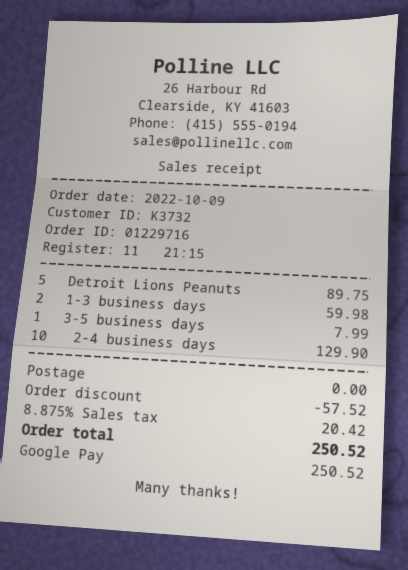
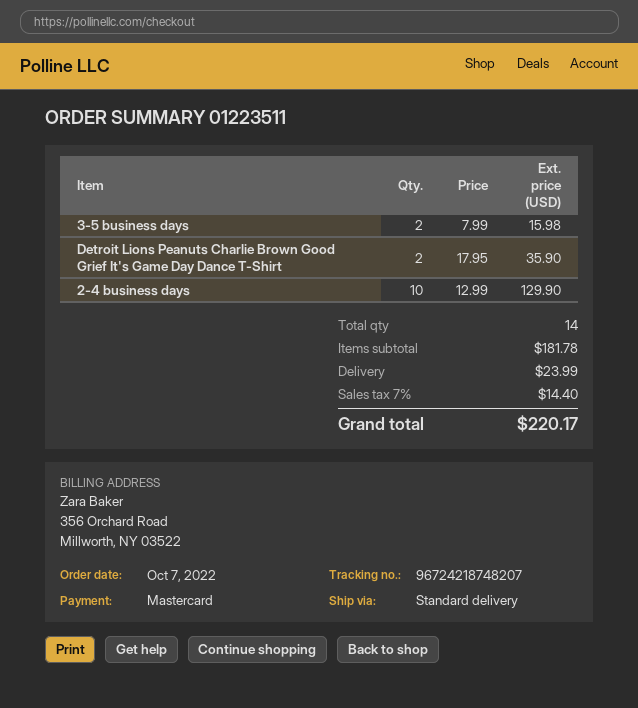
order number: 01229716 -> 01223511
order date: 2022-10-09 -> 2022-10-07
payment method: Google Pay -> Mastercard
Detroit Lions Peanuts: 5 for 89.75 -> 2 for 35.90
1-3 business days: 2 for 59.98 -> none
3-5 business days: 1 for 7.99 -> 2 for 15.98
discount: 57.52 -> none
shipping: 0.00 -> 23.99
tax: 8.875% = 20.42 -> 7% = 14.40
total: 250.52 -> 220.17

